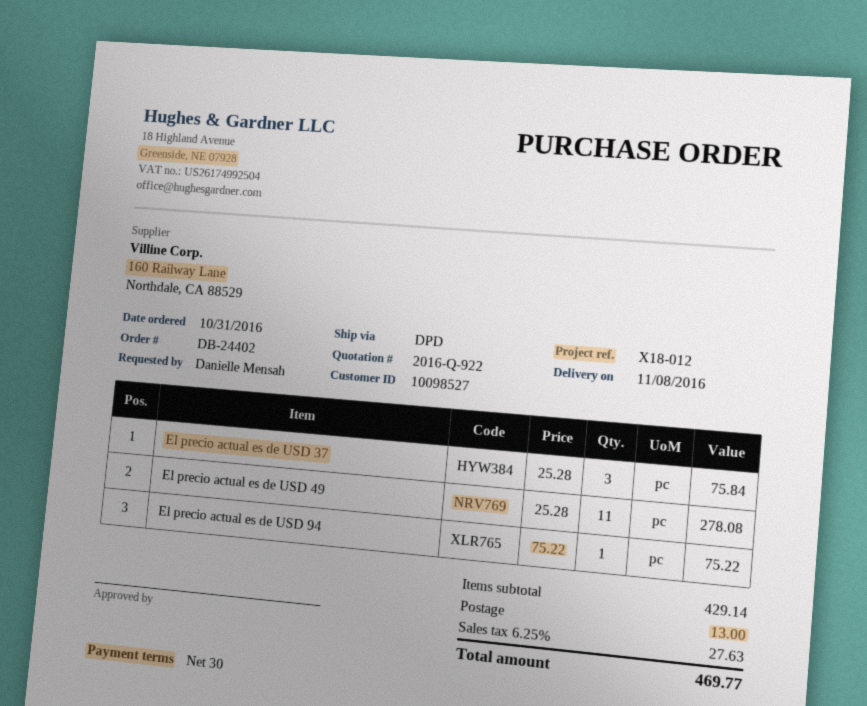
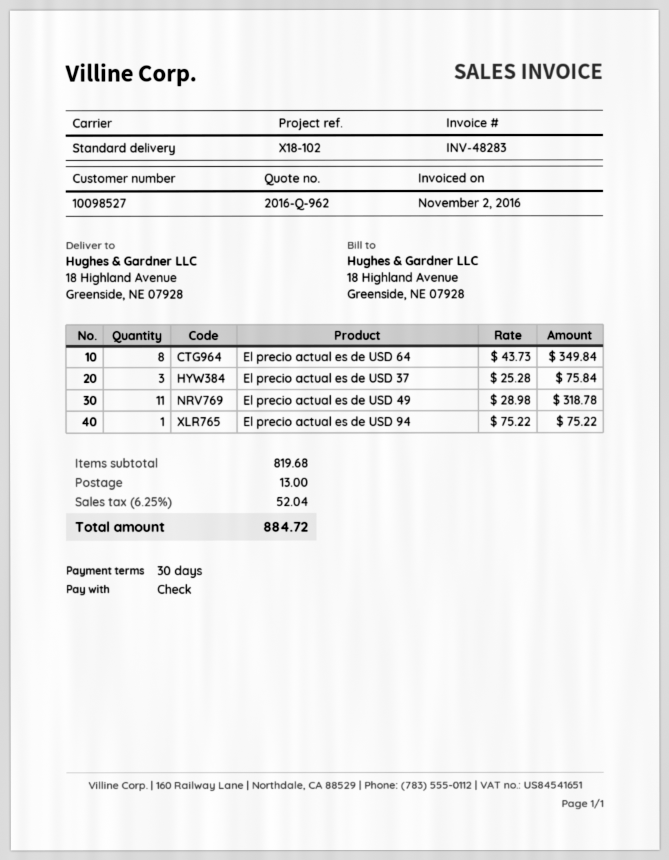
quote number: 2016-Q-922 -> 2016-Q-962
reference: X18-012 -> X18-102
shipping method: DPD -> standard
El precio actual es de USD 49: 11 x 25.28 = 278.08 -> 11 x 28.98 = 318.78
El precio actual es de USD 64: none -> 8 x 43.73 = 349.84
subtotal: 429.14 -> 819.68
tax: 6.25% = 27.63 -> 6.25% = 52.04
total: 469.77 -> 884.72

